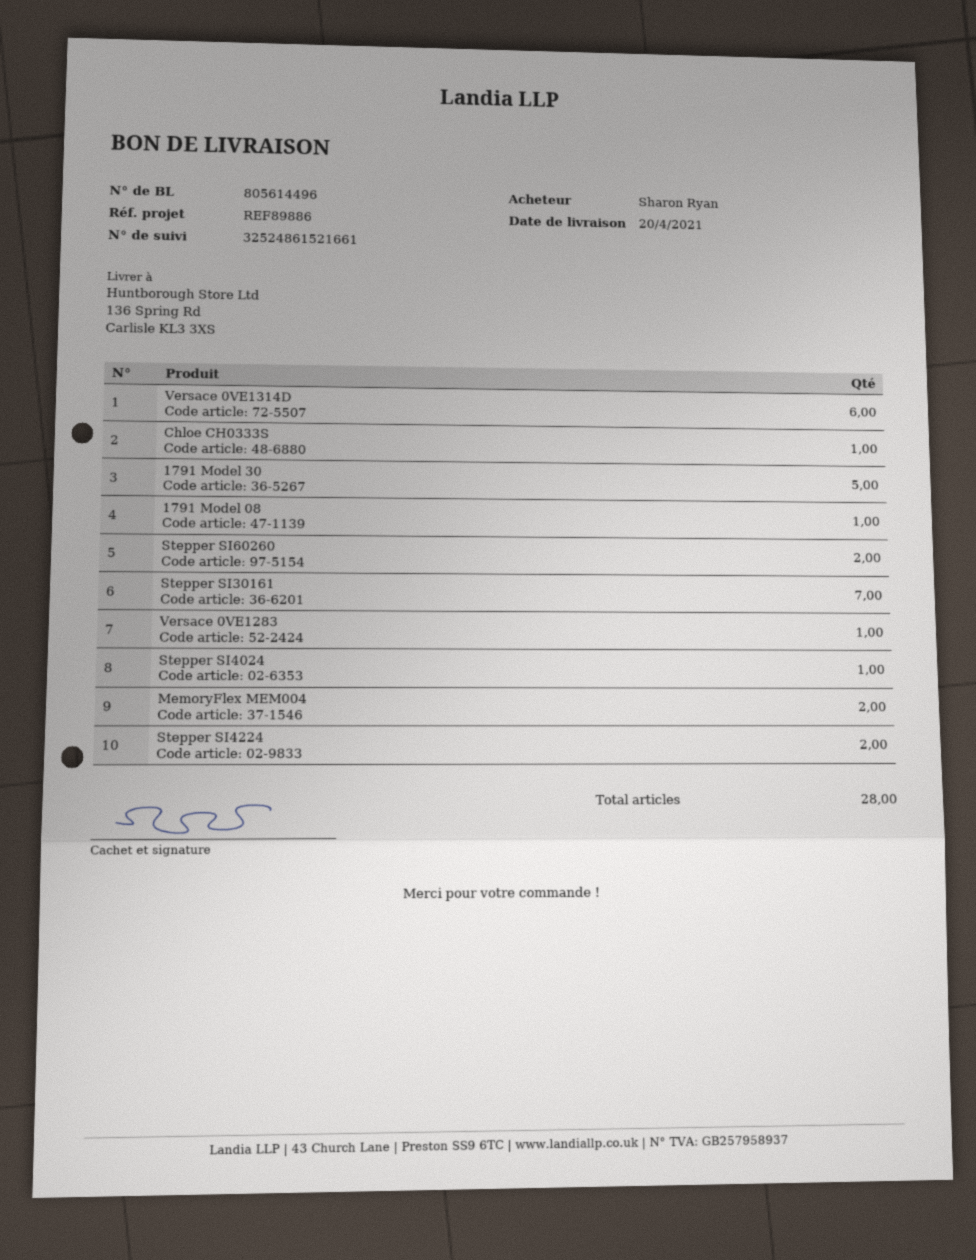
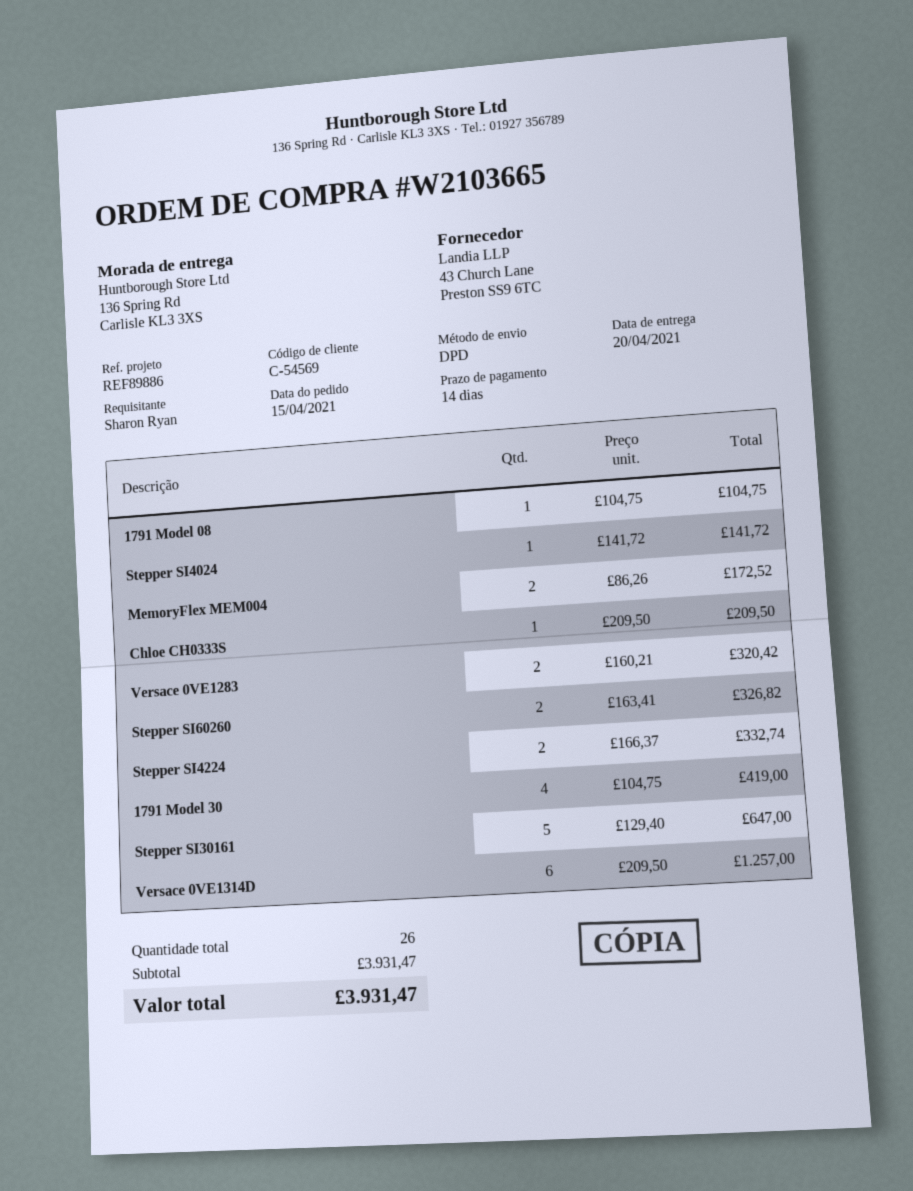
1791 Model 30: 5 -> 4
Stepper SI30161: 7 -> 5
Versace 0VE1283: 1 -> 2
total quantity: 28 -> 26

